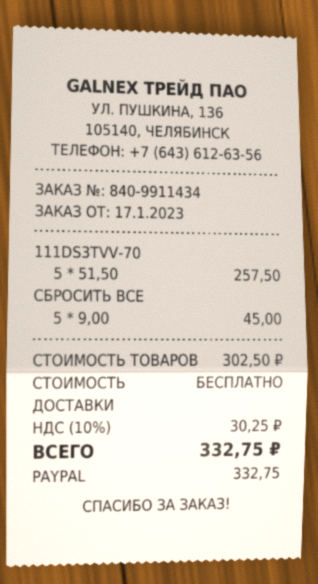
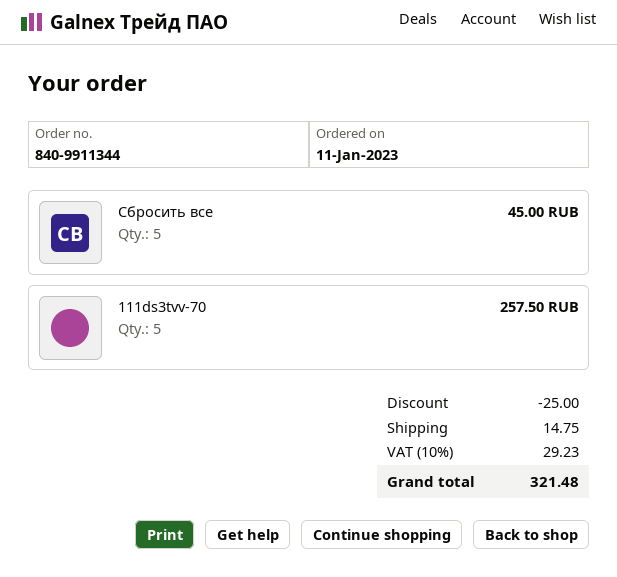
order number: 840-9911434 -> 840-9911344
order date: 2023-01-17 -> 2023-01-11
discount: none -> 25.00
shipping: 0.00 -> 14.75
tax: 10% = 30.25 -> 10% = 29.23
total: 332.75 -> 321.48

